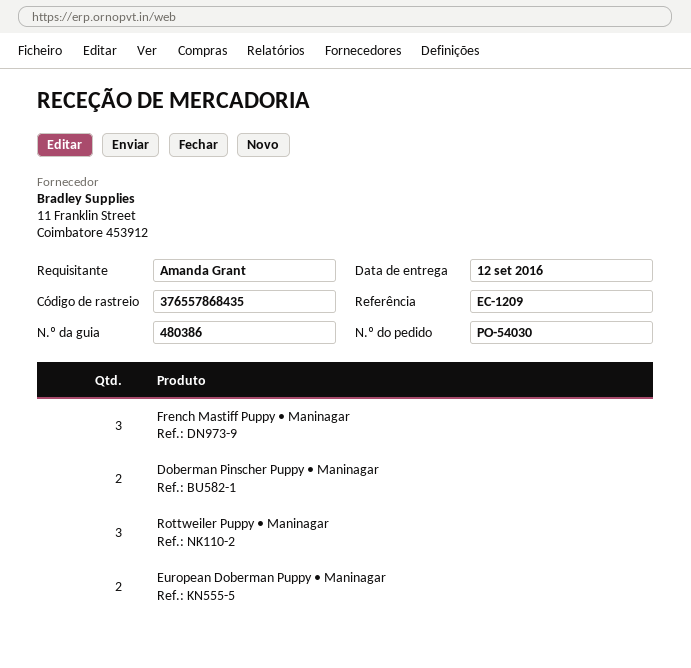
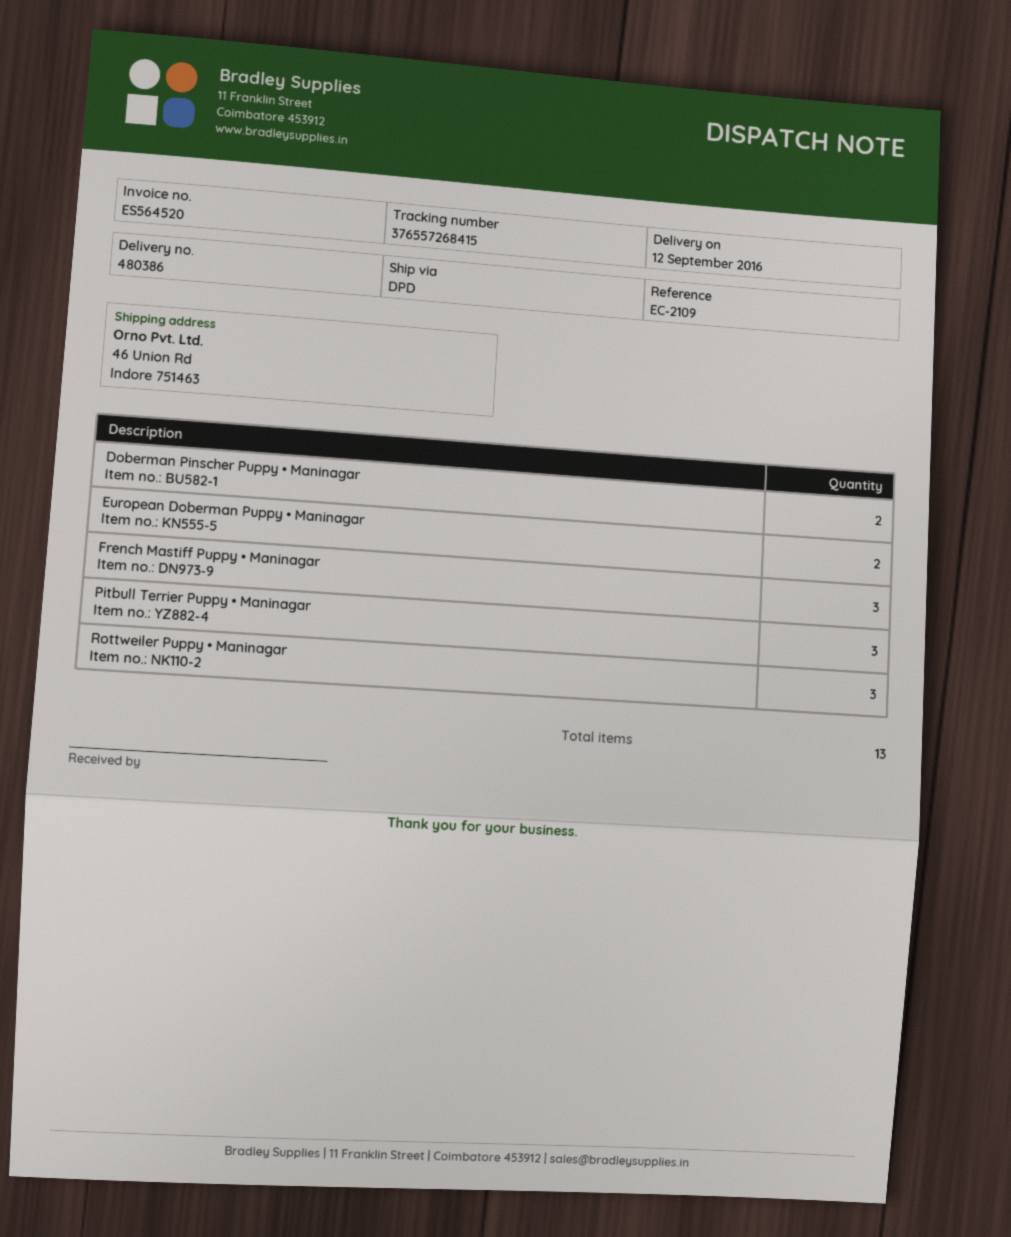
reference: EC-1209 -> EC-2109
tracking number: 376557868435 -> 376557268415
Pitbull Terrier Puppy • Maninagar: none -> 3

